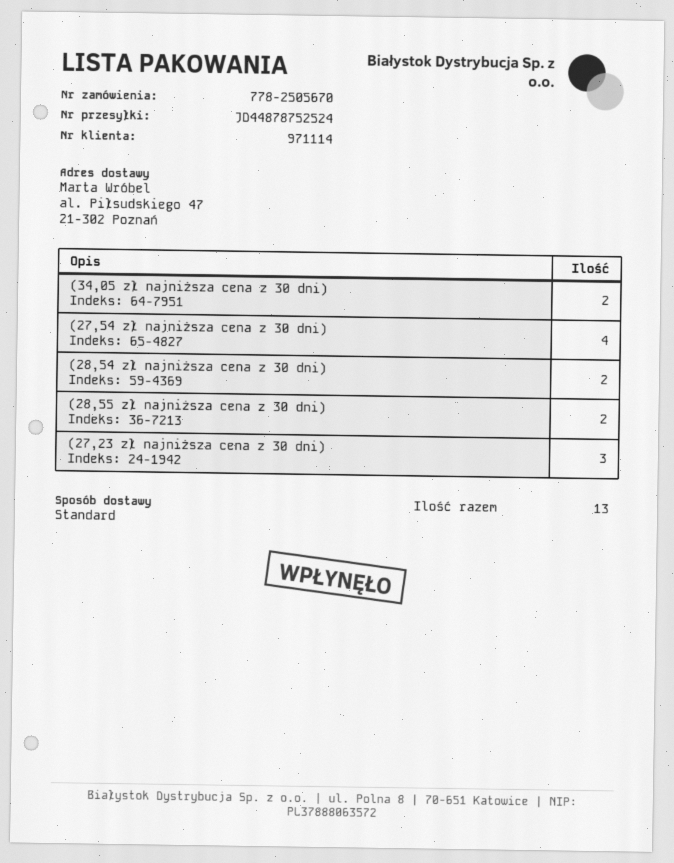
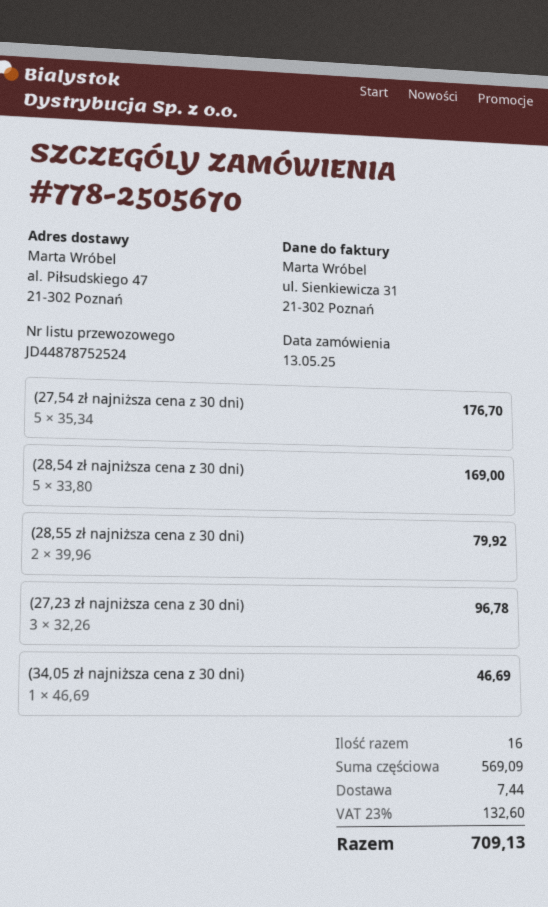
(34,05 zł najniższa cena z 30 dni): 2 -> 1
(27,54 zł najniższa cena z 30 dni): 4 -> 5
(28,54 zł najniższa cena z 30 dni): 2 -> 5
total quantity: 13 -> 16

